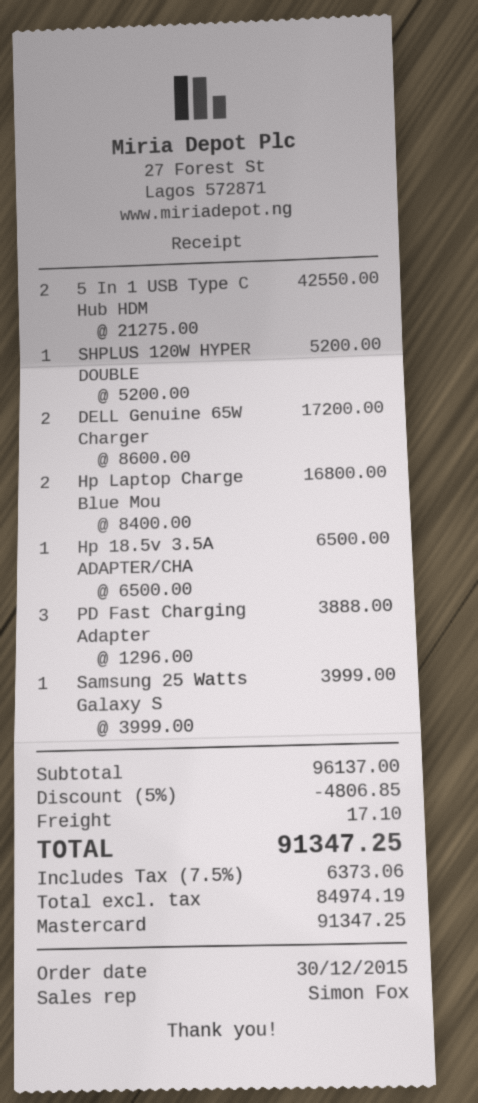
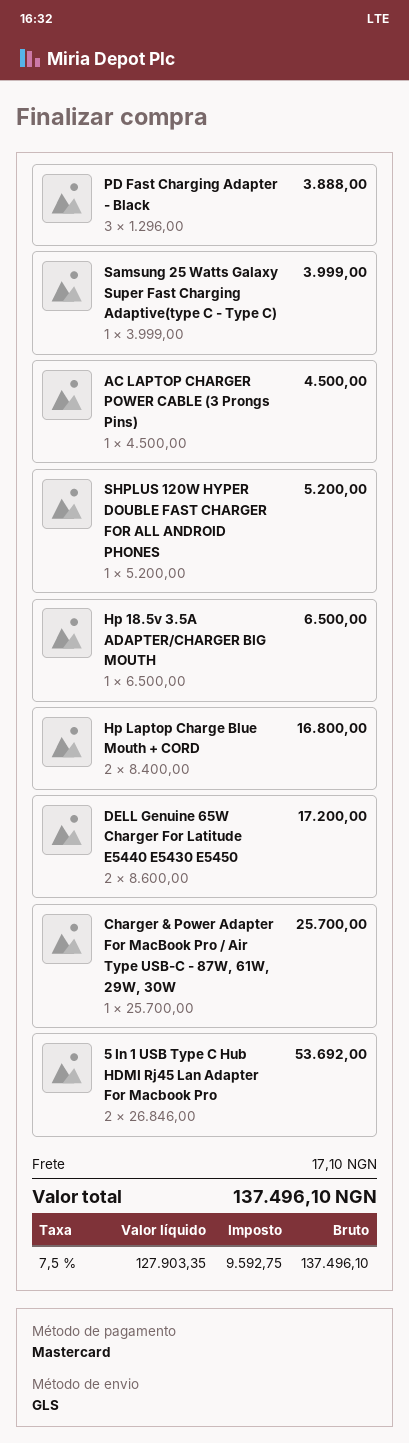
5 In 1 USB Type C Hub HDM: 2 x 21275.00 = 42550.00 -> 2 x 26846.00 = 53692.00
AC LAPTOP CHARGER POWER CABLE (3 Prongs Pins): none -> 1 x 4500.00 = 4500.00
Charger & Power Adapter For MacBook Pro / Air Type USB-C - 87W, 61W, 29W, 30W: none -> 1 x 25700.00 = 25700.00
discount: 5% = 4806.85 -> none
net: 84974.19 -> 127903.35
tax: 7.5% = 6373.06 -> 7.5% = 9592.75
total: 91347.25 -> 137496.10

